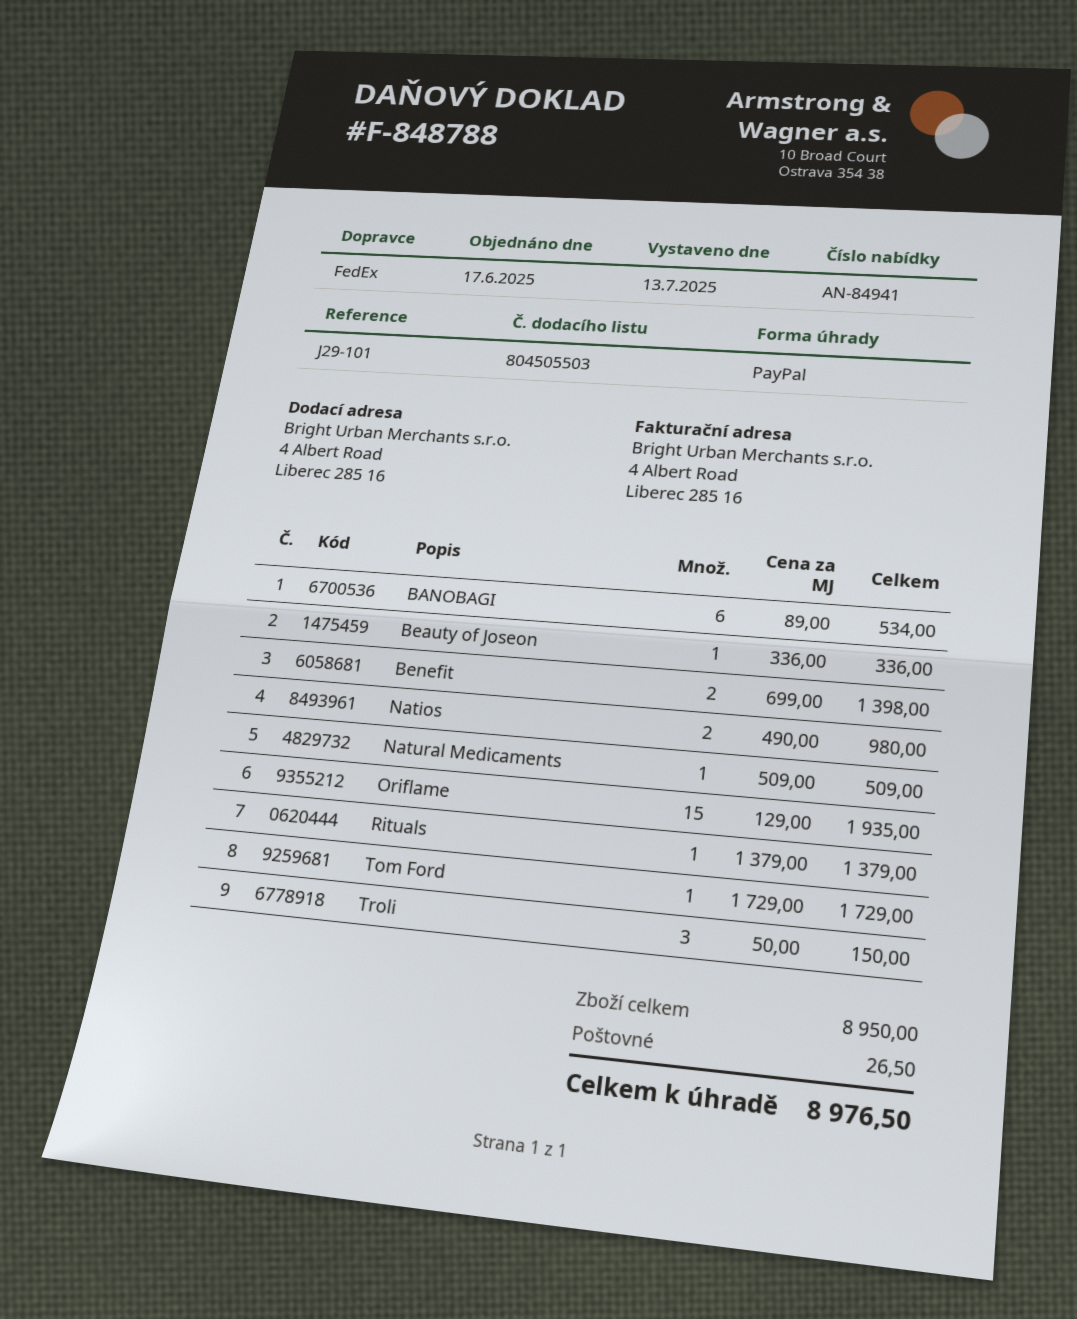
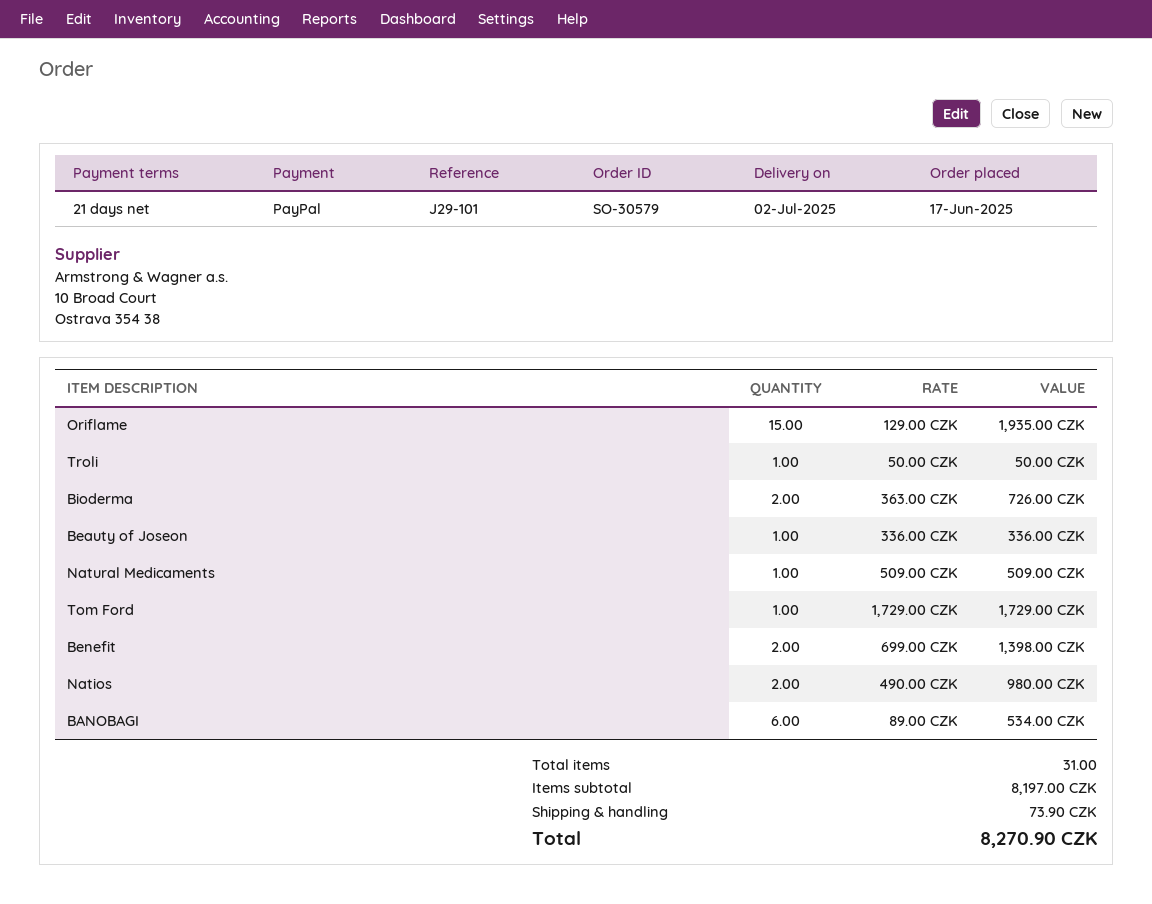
Rituals: 1 x 1379.00 = 1379.00 -> none
Troli: 3 x 50.00 = 150.00 -> 1 x 50.00 = 50.00
Bioderma: none -> 2 x 363.00 = 726.00
subtotal: 8950.00 -> 8197.00
shipping: 26.50 -> 73.90
total: 8976.50 -> 8270.90

